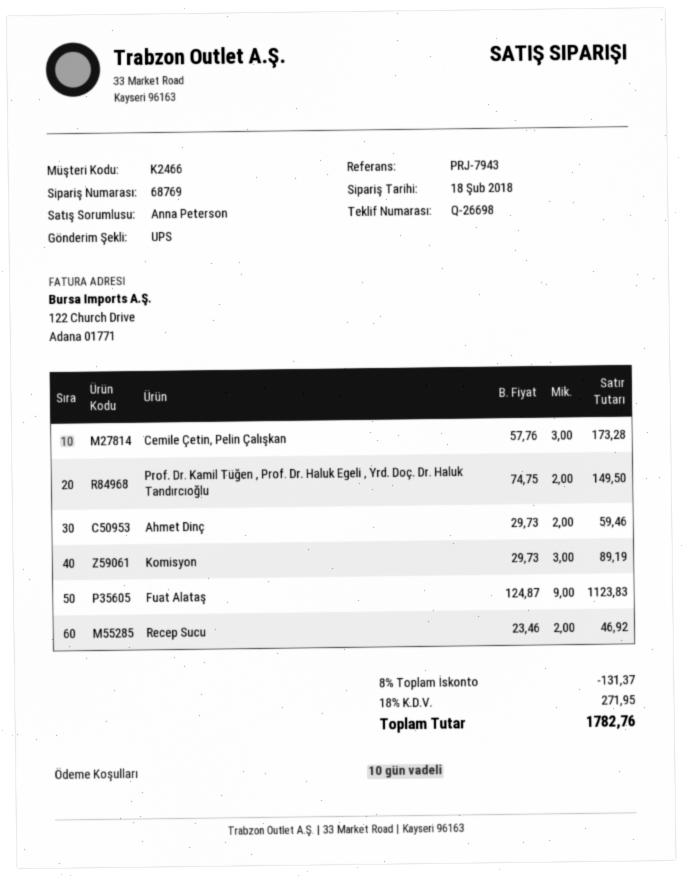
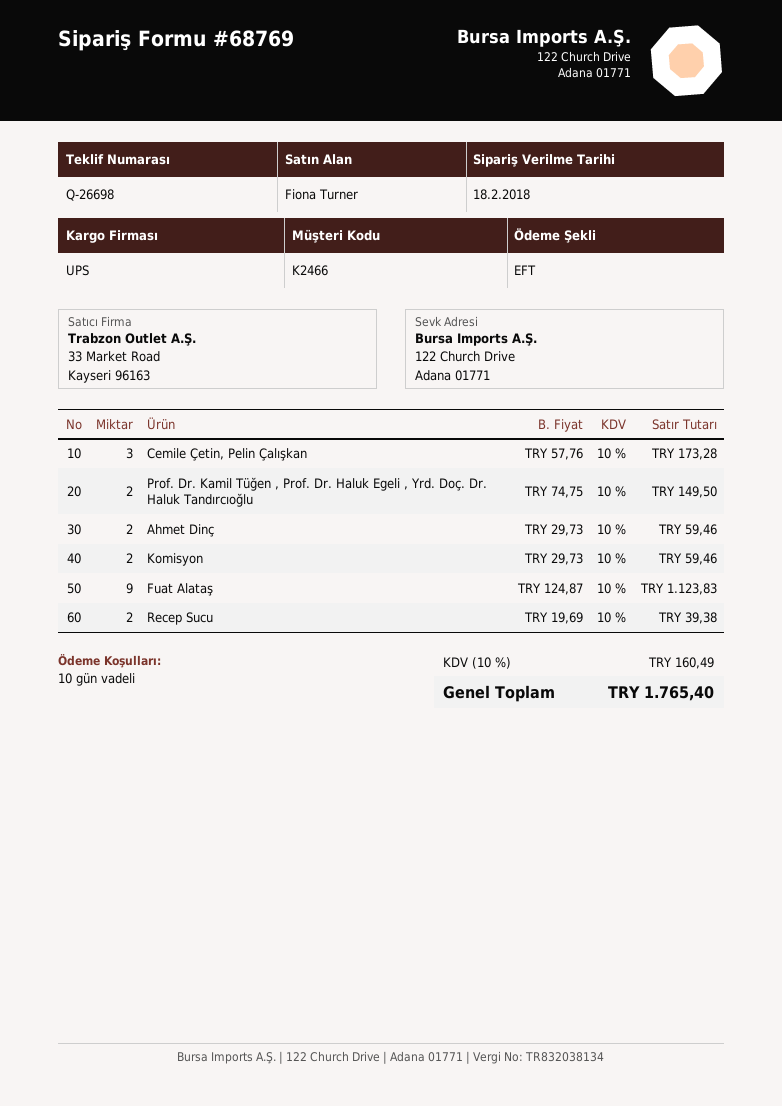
Komisyon: 3 x 29.73 = 89.19 -> 2 x 29.73 = 59.46
Recep Sucu: 2 x 23.46 = 46.92 -> 2 x 19.69 = 39.38
discount: 8% = 131.37 -> none
tax: 18% = 271.95 -> 10% = 160.49
total: 1782.76 -> 1765.40

